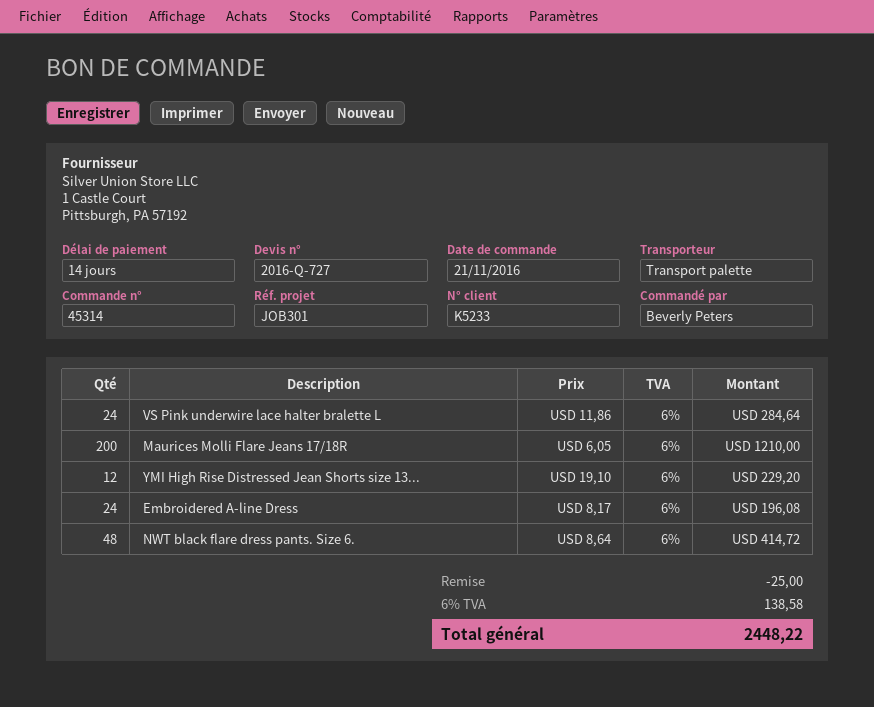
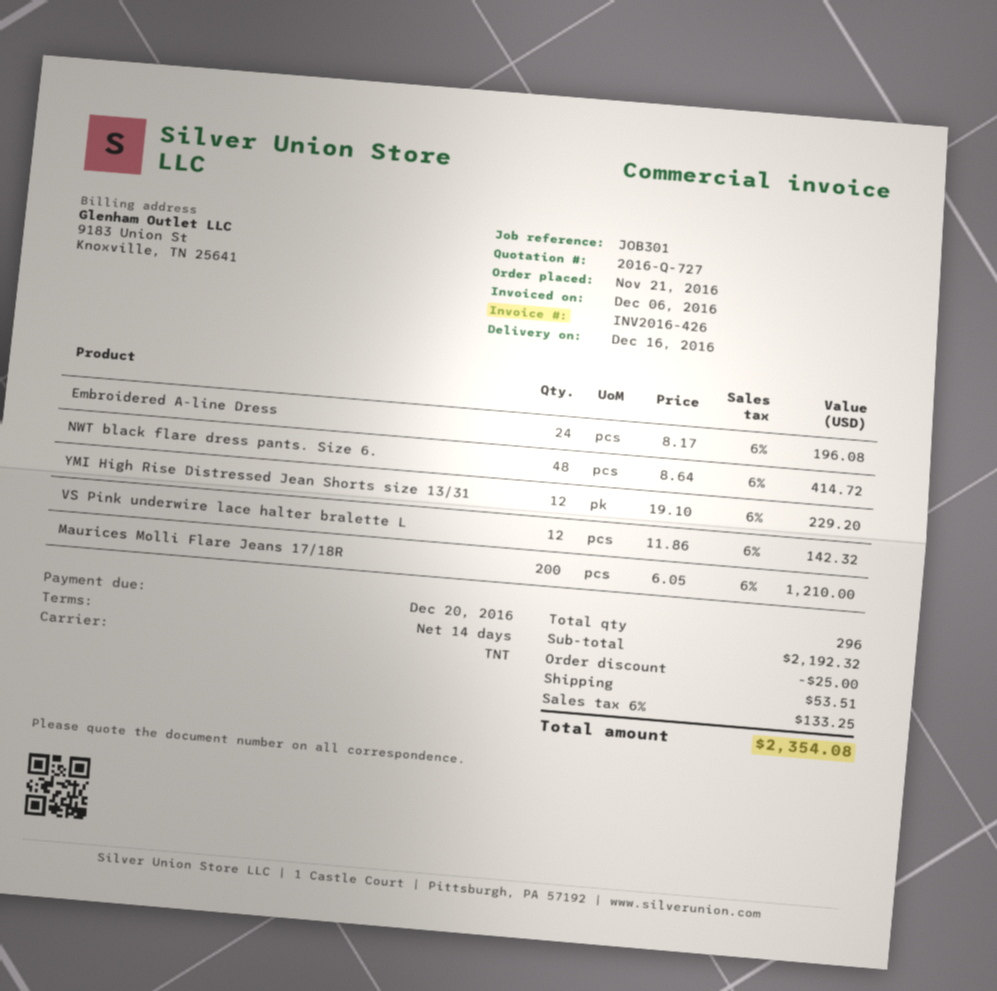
shipping method: pallet freight -> TNT
VS Pink underwire lace halter bralette L: 24 x 11.86 = 284.64 -> 12 x 11.86 = 142.32
shipping: none -> 53.51
tax: 6% = 138.58 -> 6% = 133.25
total: 2448.22 -> 2354.08

